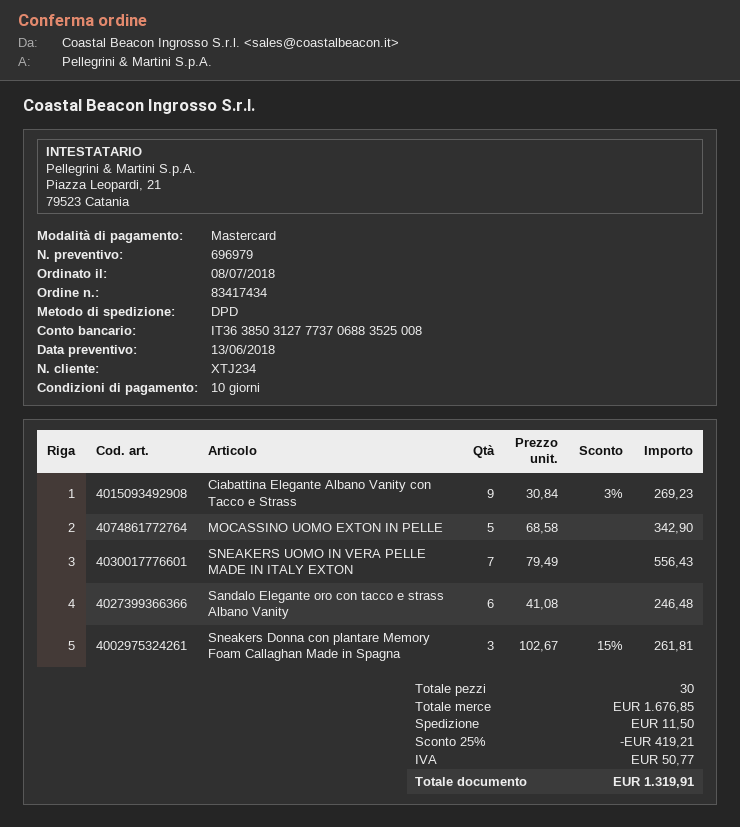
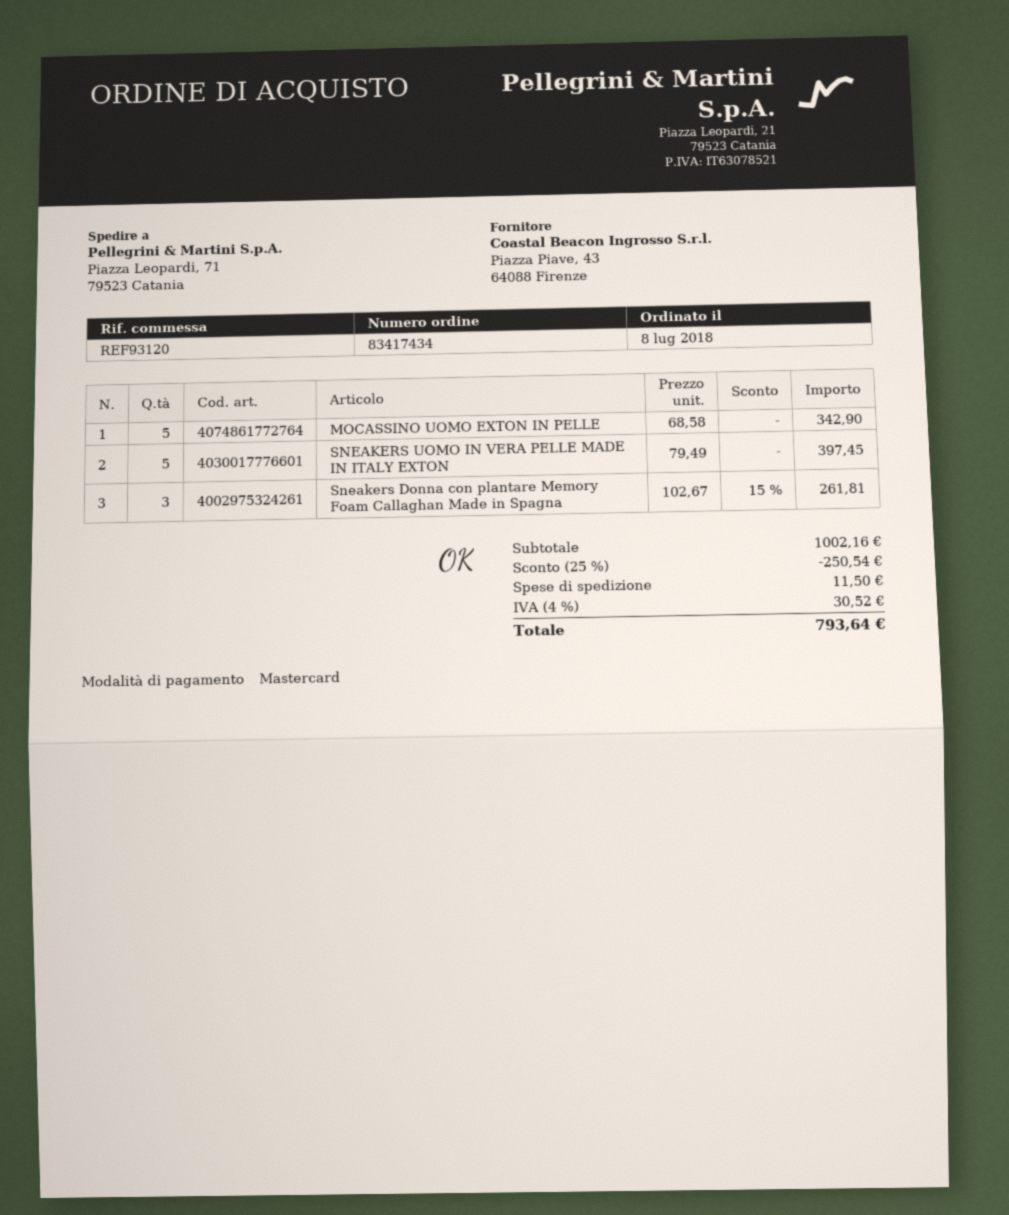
Ciabattina Elegante Albano Vanity con Tacco e Strass: 9 x 30.84 - 3% = 269.23 -> none
SNEAKERS UOMO IN VERA PELLE MADE IN ITALY EXTON: 7 x 79.49 = 556.43 -> 5 x 79.49 = 397.45
Sandalo Elegante oro con tacco e strass Albano Vanity: 6 x 41.08 = 246.48 -> none
subtotal: 1676.85 -> 1002.16
discount: 25% = 419.21 -> 25% = 250.54
tax: 50.77 -> 30.52
total: 1319.91 -> 793.64

